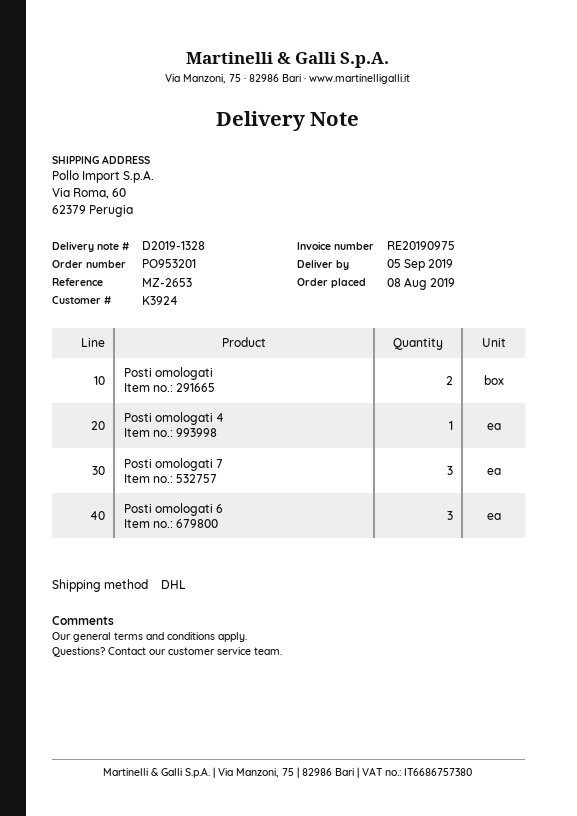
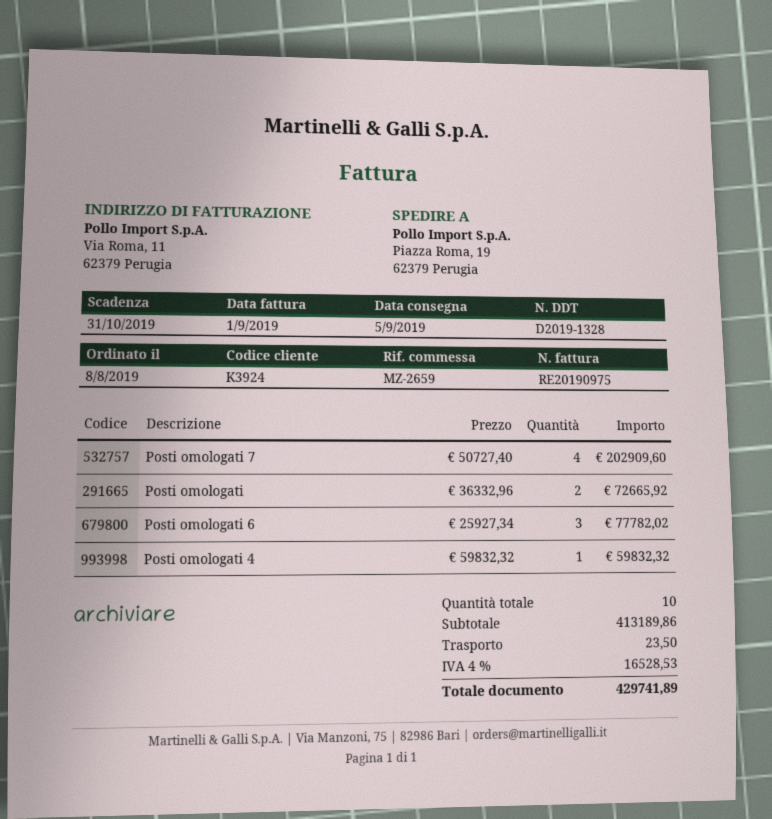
reference: MZ-2653 -> MZ-2659
ship to: Via Roma, 60, 62379 Perugia -> Piazza Roma, 19, 62379 Perugia
Posti omologati 7: 3 -> 4

